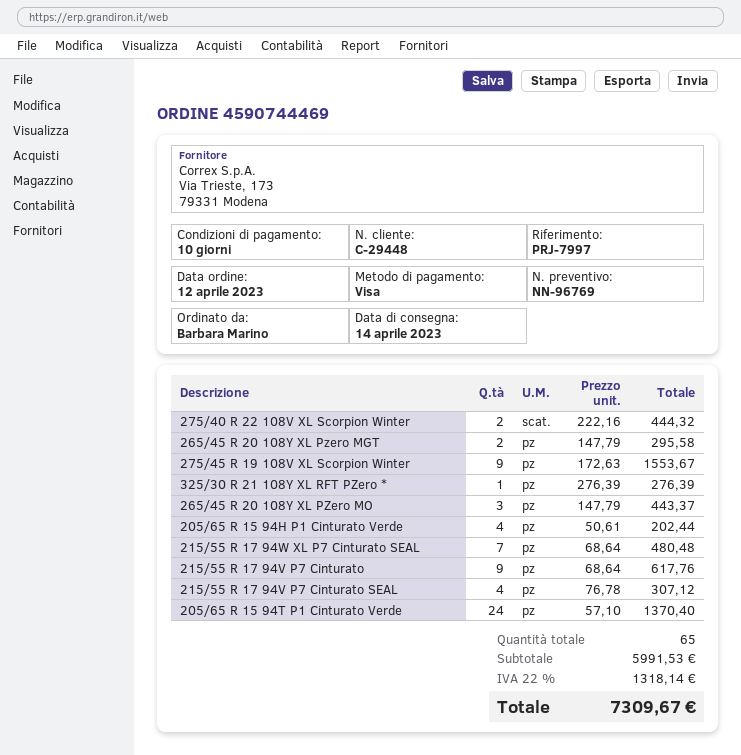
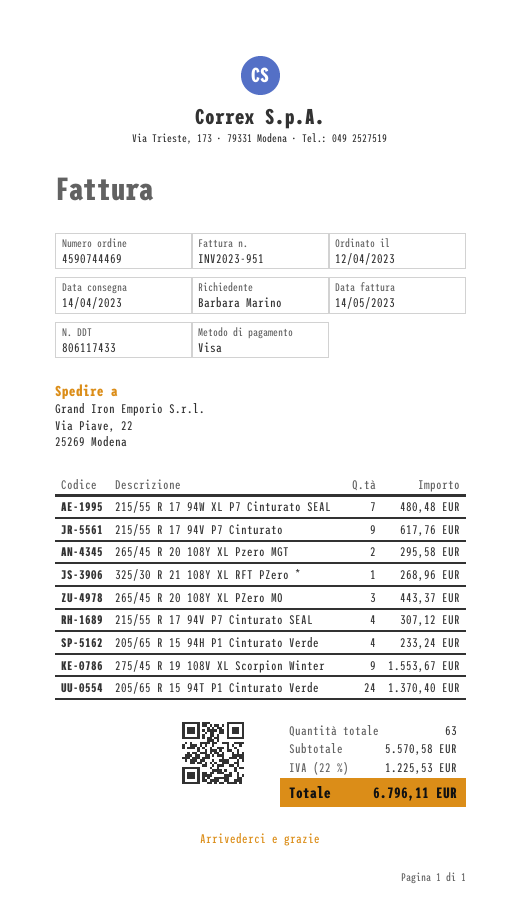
275/40 R 22 108V XL Scorpion Winter: 2 for 444.32 -> none
325/30 R 21 108Y XL RFT PZero *: 1 for 276.39 -> 1 for 268.96
205/65 R 15 94H P1 Cinturato Verde: 4 for 202.44 -> 4 for 233.24
total quantity: 65 -> 63
subtotal: 5991.53 -> 5570.58
tax: 22% = 1318.14 -> 22% = 1225.53
total: 7309.67 -> 6796.11

